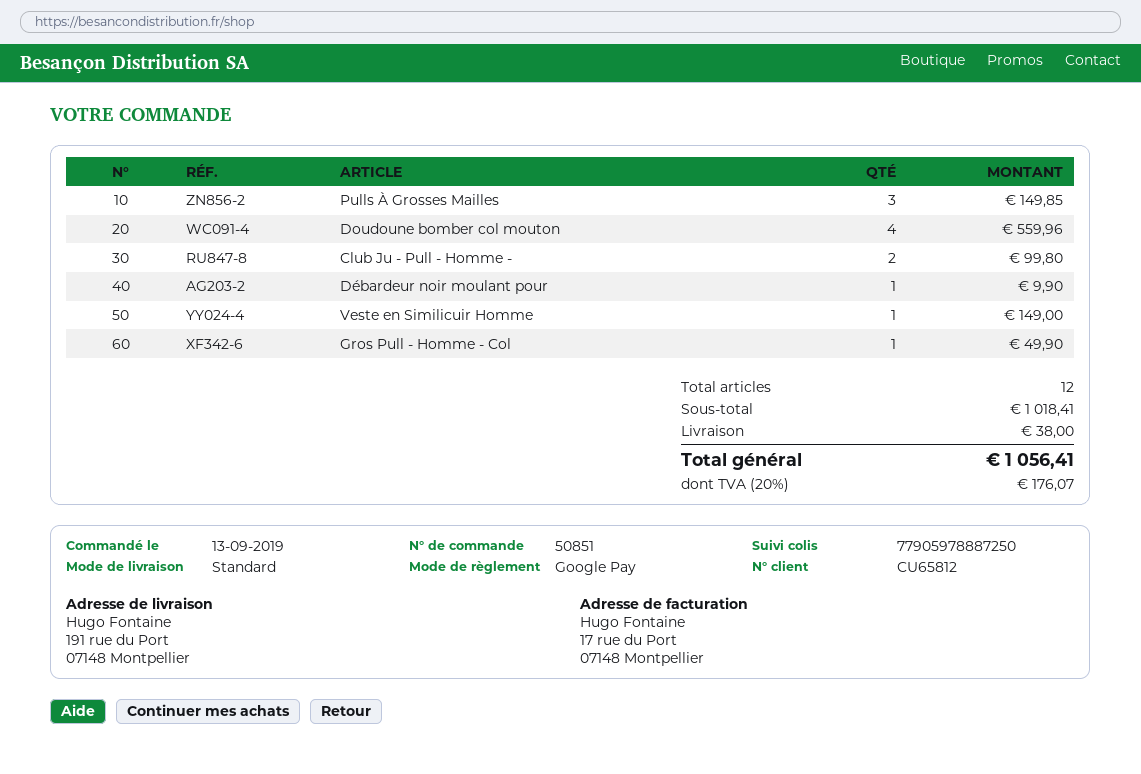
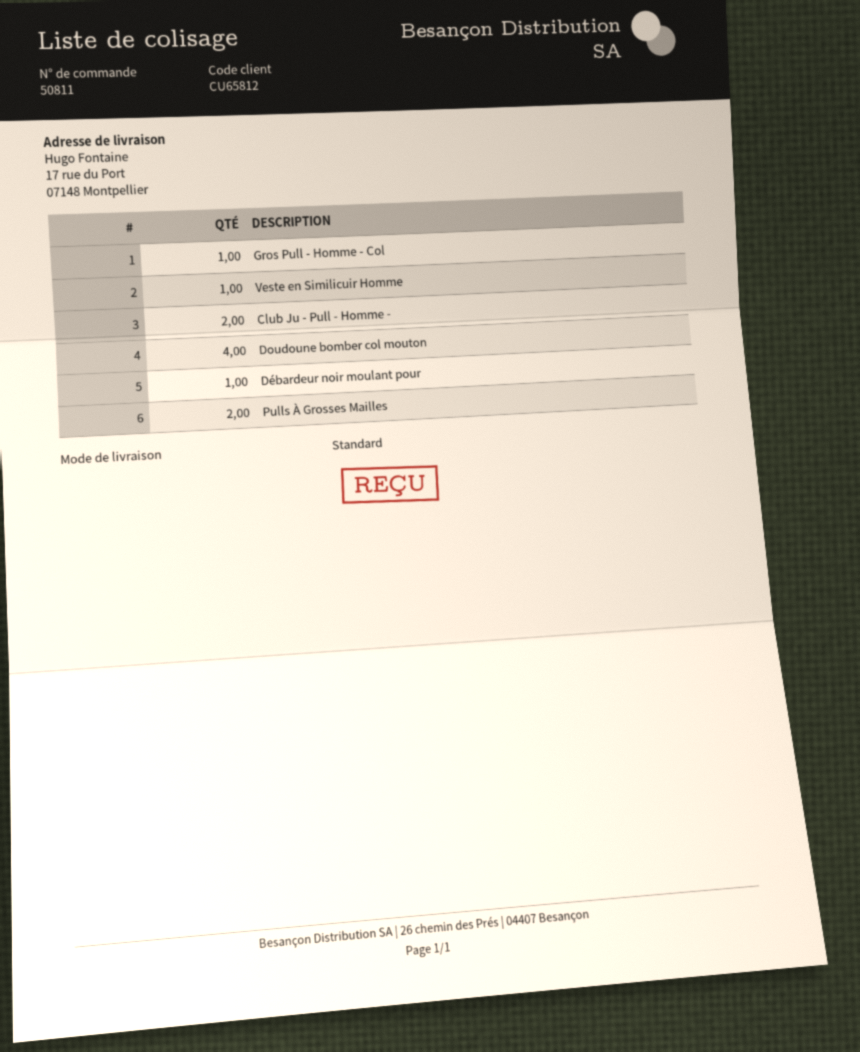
order number: 50851 -> 50811
ship to: 191 rue du Port, 07148 Montpellier -> 17 rue du Port, 07148 Montpellier
Pulls À Grosses Mailles: 3 -> 2

